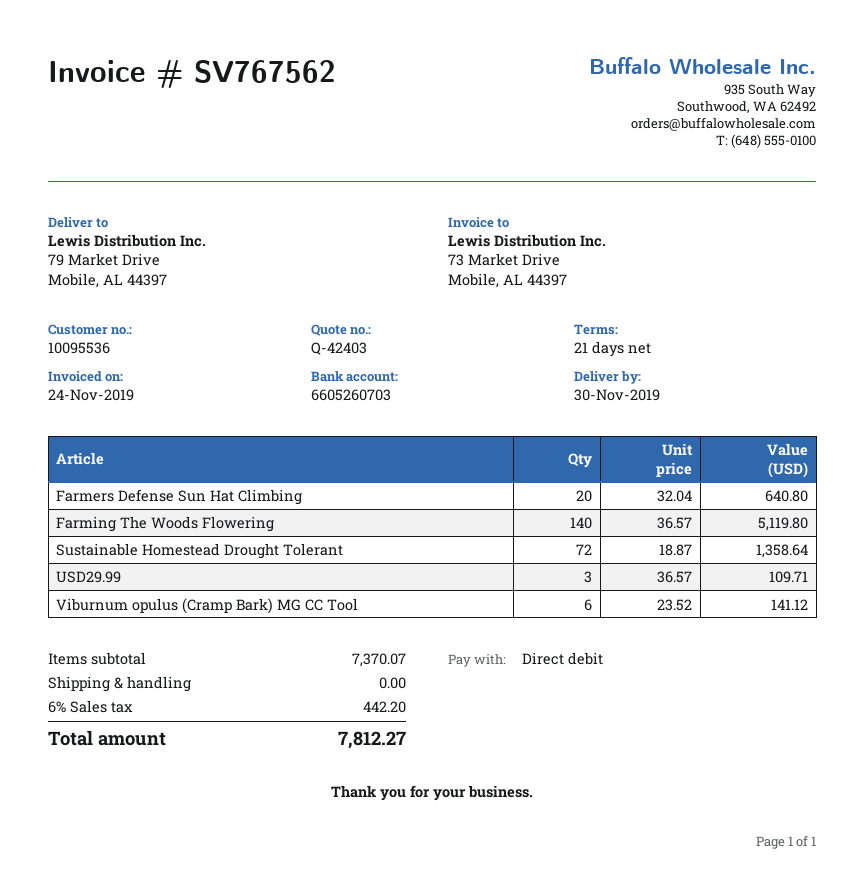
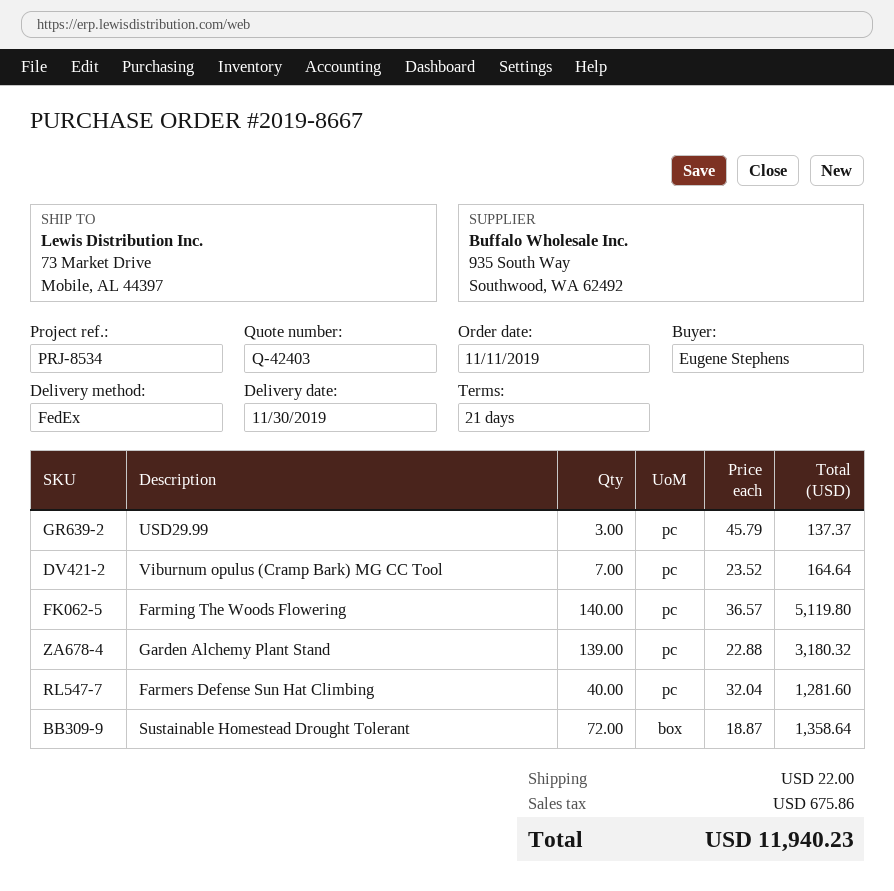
ship to: 79 Market Drive, Mobile, AL 44397 -> 73 Market Drive, Mobile, AL 44397
Farmers Defense Sun Hat Climbing: 20 x 32.04 = 640.80 -> 40 x 32.04 = 1281.60
USD29.99: 3 x 36.57 = 109.71 -> 3 x 45.79 = 137.37
Viburnum opulus (Cramp Bark) MG CC Tool: 6 x 23.52 = 141.12 -> 7 x 23.52 = 164.64
Garden Alchemy Plant Stand: none -> 139 x 22.88 = 3180.32
shipping: 0.00 -> 22.00
tax: 442.20 -> 675.86
total: 7812.27 -> 11940.23

